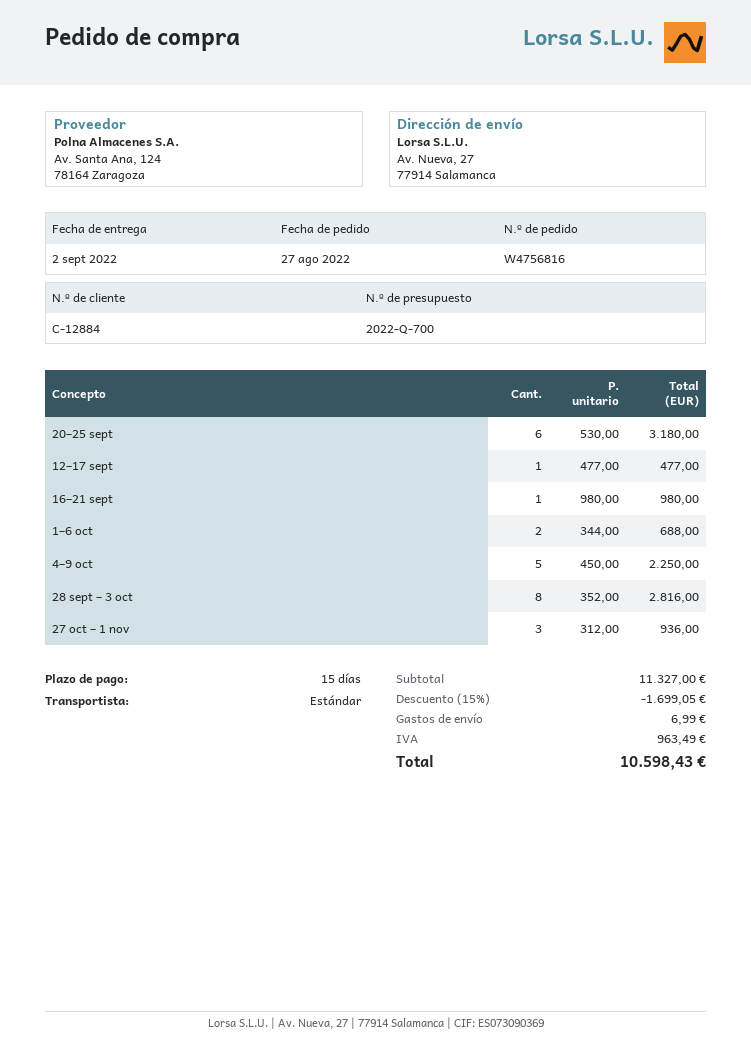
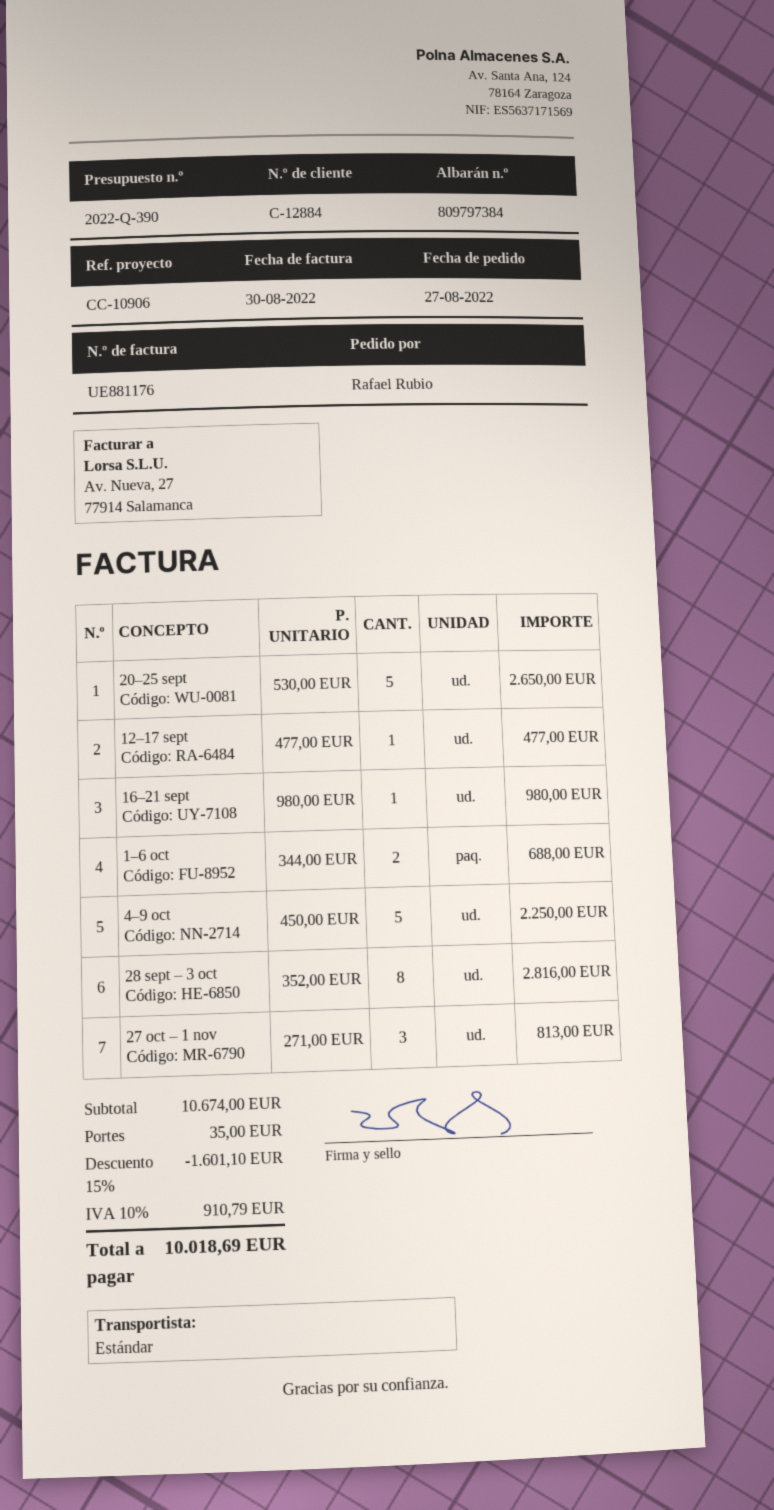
quote number: 2022-Q-700 -> 2022-Q-390
20–25 sept: 6 x 530.00 = 3180.00 -> 5 x 530.00 = 2650.00
27 oct – 1 nov: 3 x 312.00 = 936.00 -> 3 x 271.00 = 813.00
subtotal: 11327.00 -> 10674.00
discount: 15% = 1699.05 -> 15% = 1601.10
shipping: 6.99 -> 35.00
tax: 963.49 -> 910.79
total: 10598.43 -> 10018.69

